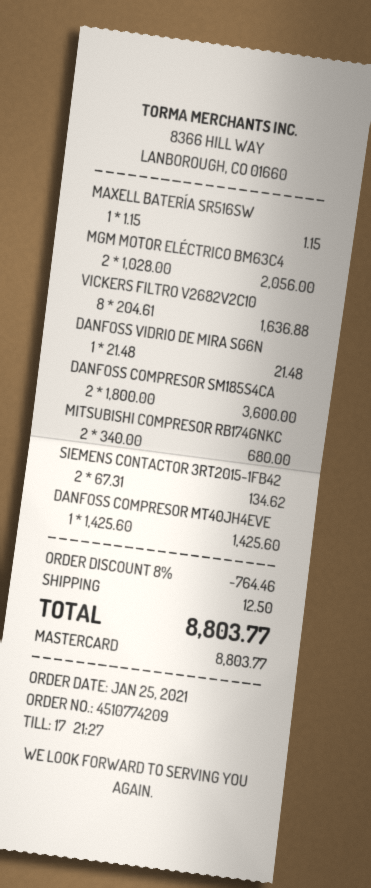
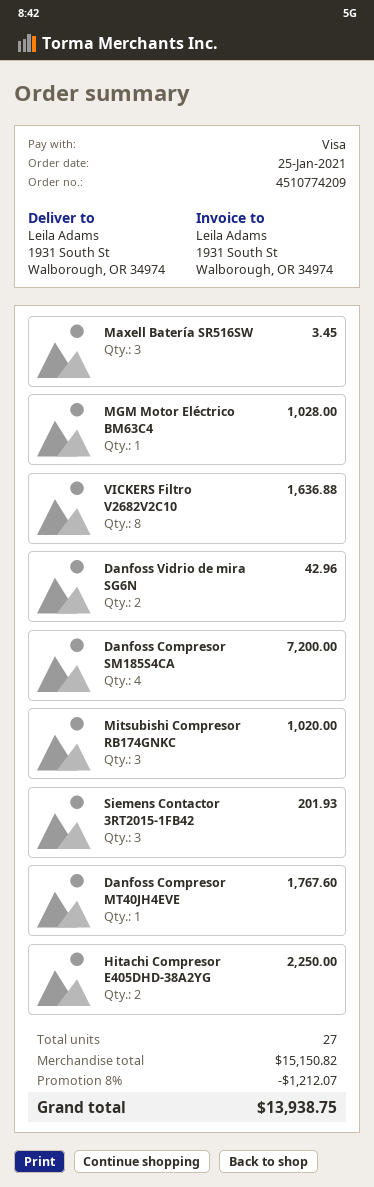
payment method: Mastercard -> Visa
MAXELL BATERÍA SR516SW: 1 for 1.15 -> 3 for 3.45
MGM MOTOR ELÉCTRICO BM63C4: 2 for 2056.00 -> 1 for 1028.00
DANFOSS VIDRIO DE MIRA SG6N: 1 for 21.48 -> 2 for 42.96
DANFOSS COMPRESOR SM185S4CA: 2 for 3600.00 -> 4 for 7200.00
MITSUBISHI COMPRESOR RB174GNKC: 2 for 680.00 -> 3 for 1020.00
SIEMENS CONTACTOR 3RT2015-1FB42: 2 for 134.62 -> 3 for 201.93
DANFOSS COMPRESOR MT40JH4EVE: 1 for 1425.60 -> 1 for 1767.60
Hitachi Compresor E405DHD-38A2YG: none -> 2 for 2250.00
discount: 8% = 764.46 -> 8% = 1212.07
shipping: 12.50 -> none
total: 8803.77 -> 13938.75

